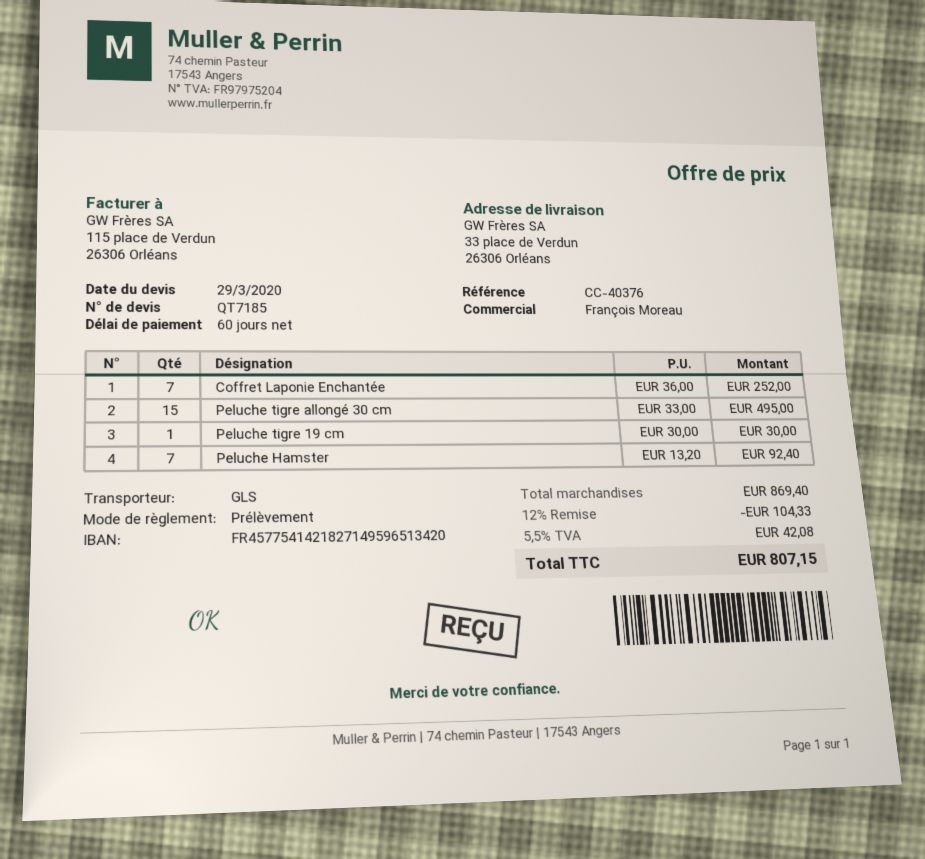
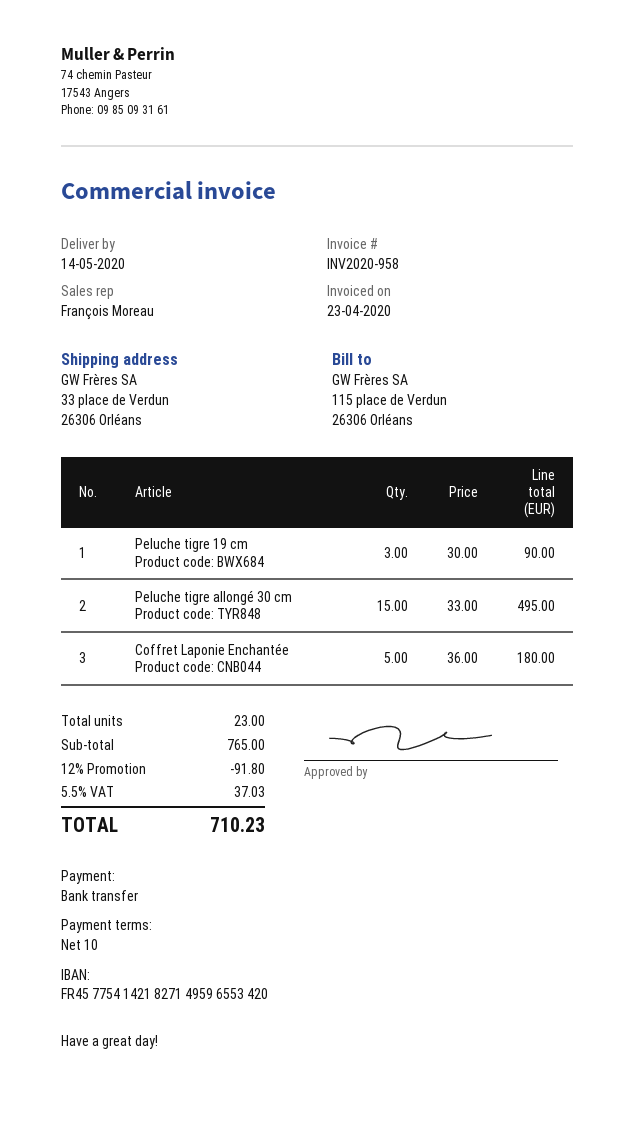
payment terms: 60 days -> 10 days
payment method: direct debit -> bank transfer
bank account: FR4577541421827149596513420 -> FR4577541421827149596553420
Coffret Laponie Enchantée: 7 x 36.00 = 252.00 -> 5 x 36.00 = 180.00
Peluche tigre 19 cm: 1 x 30.00 = 30.00 -> 3 x 30.00 = 90.00
Peluche Hamster: 7 x 13.20 = 92.40 -> none
subtotal: 869.40 -> 765.00
discount: 12% = 104.33 -> 12% = 91.80
tax: 5.5% = 42.08 -> 5.5% = 37.03
total: 807.15 -> 710.23

